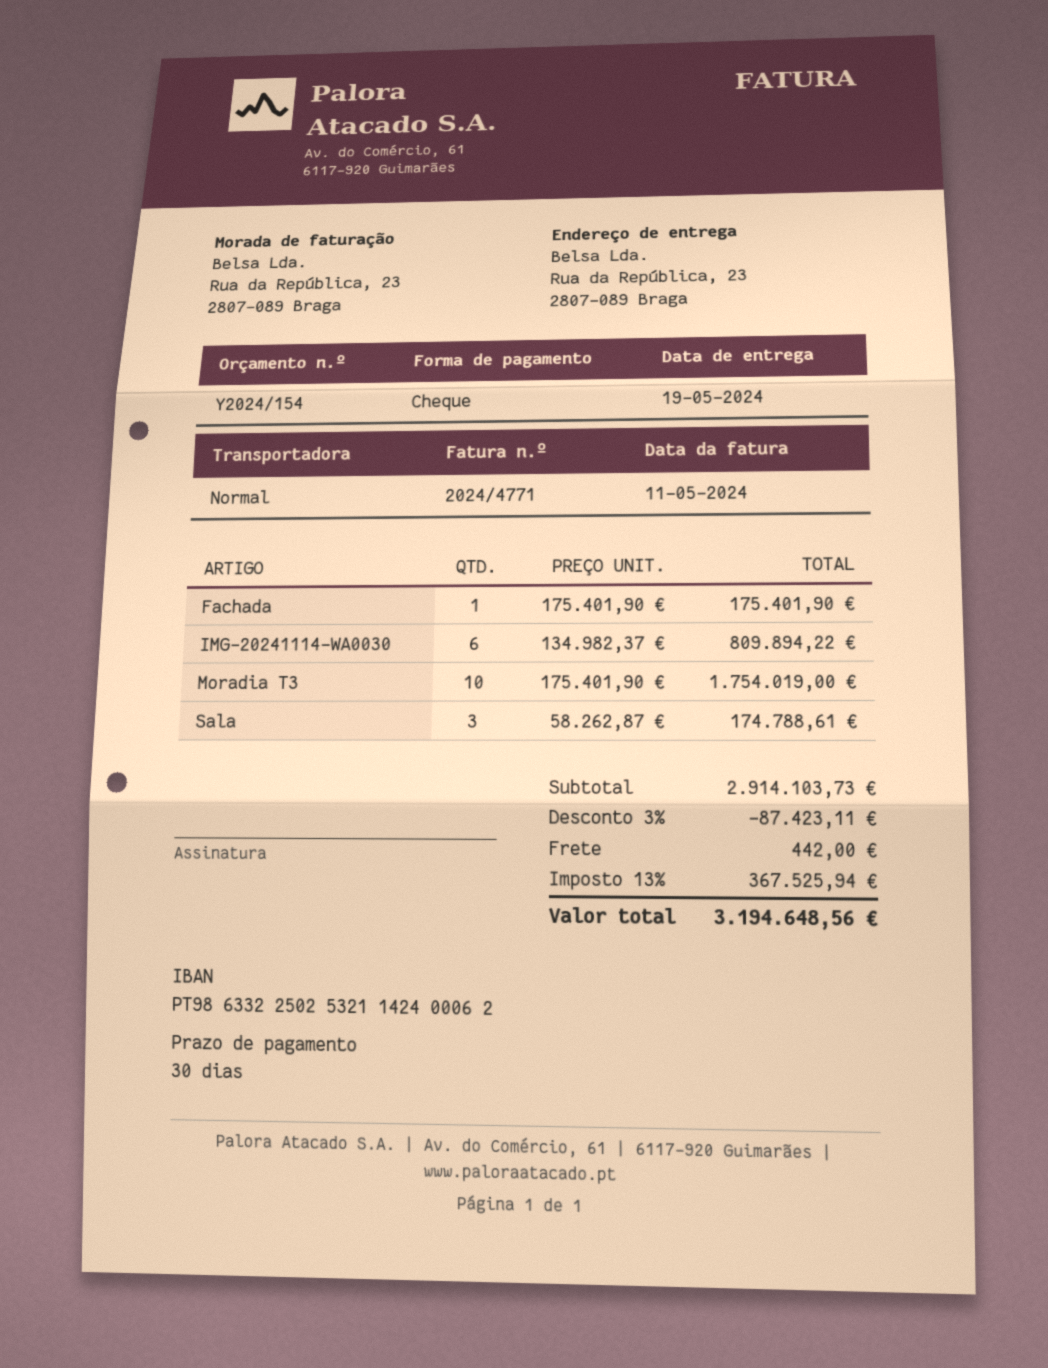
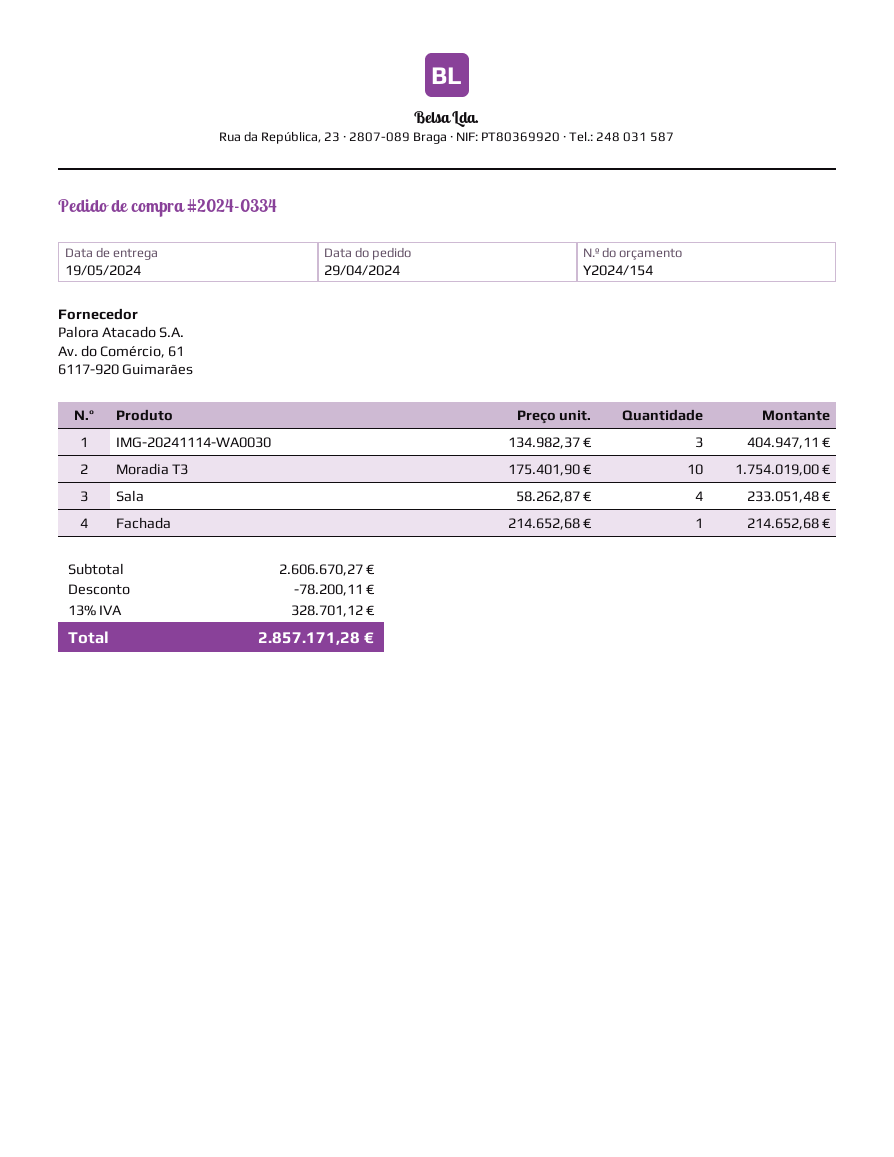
Fachada: 1 x 175401.90 = 175401.90 -> 1 x 214652.68 = 214652.68
IMG-20241114-WA0030: 6 x 134982.37 = 809894.22 -> 3 x 134982.37 = 404947.11
Sala: 3 x 58262.87 = 174788.61 -> 4 x 58262.87 = 233051.48
subtotal: 2914103.73 -> 2606670.27
discount: 87423.11 -> 78200.11
shipping: 442.00 -> none
tax: 13% = 367525.94 -> 13% = 328701.12
total: 3194648.56 -> 2857171.28

